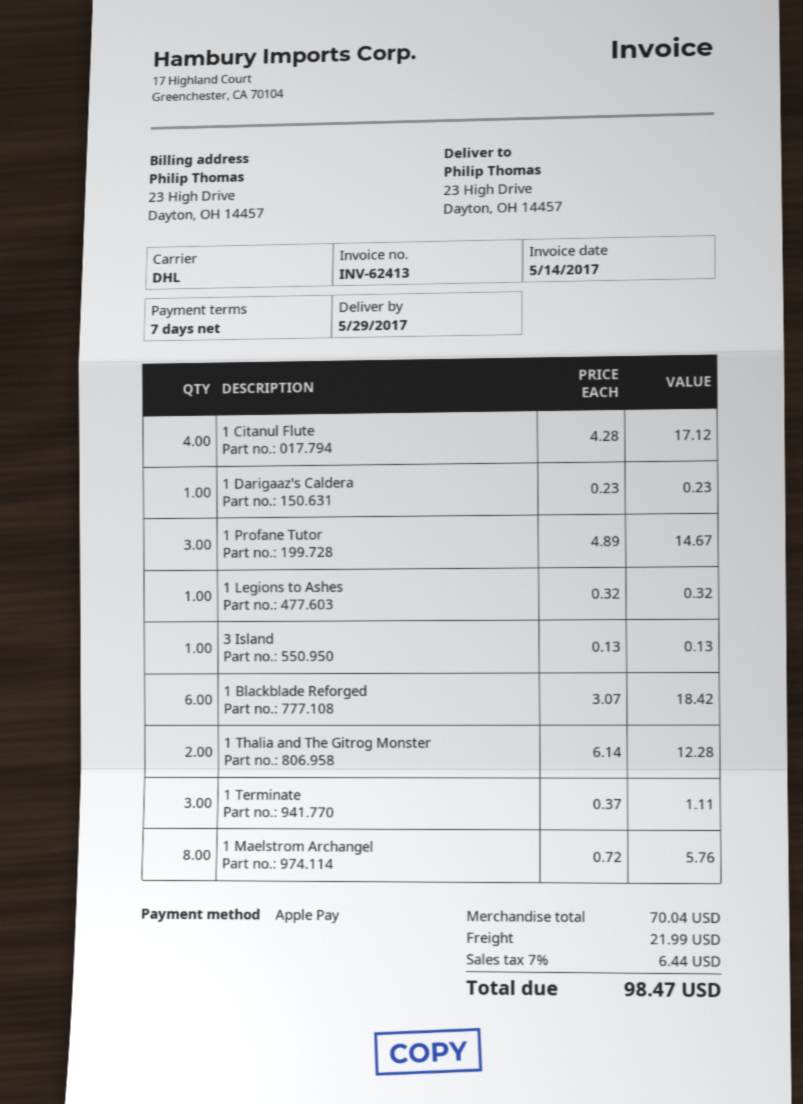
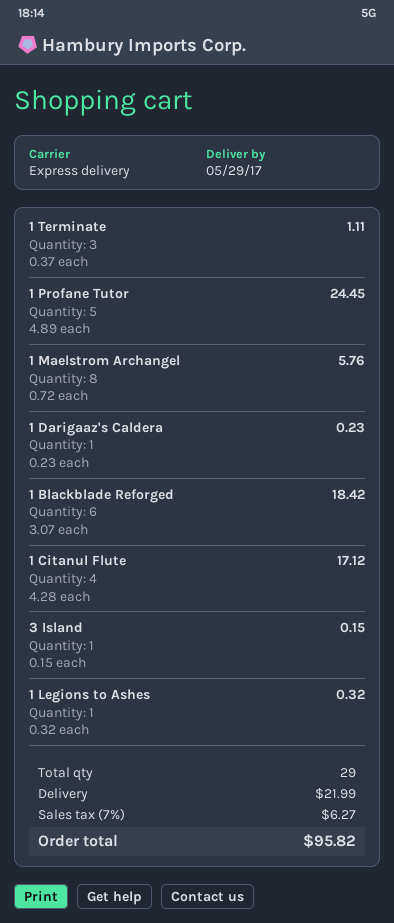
shipping method: DHL -> express
1 Profane Tutor: 3 x 4.89 = 14.67 -> 5 x 4.89 = 24.45
3 Island: 1 x 0.13 = 0.13 -> 1 x 0.15 = 0.15
1 Thalia and The Gitrog Monster: 2 x 6.14 = 12.28 -> none
tax: 7% = 6.44 -> 7% = 6.27
total: 98.47 -> 95.82

